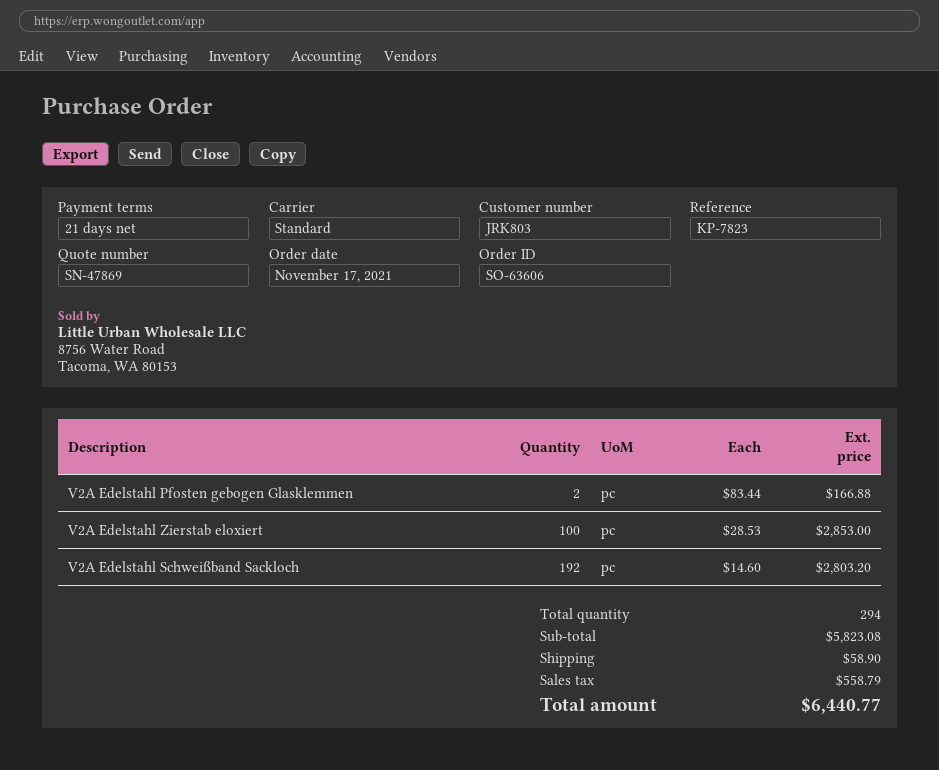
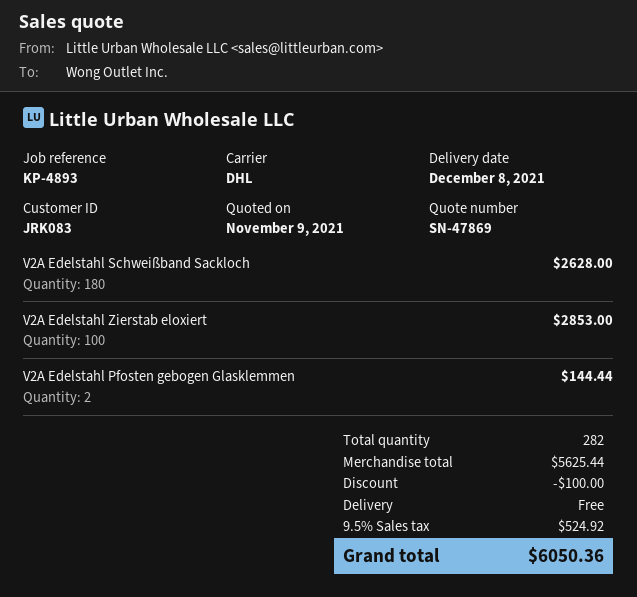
customer number: JRK803 -> JRK083
reference: KP-7823 -> KP-4893
shipping method: standard -> DHL
V2A Edelstahl Pfosten gebogen Glasklemmen: 2 for 166.88 -> 2 for 144.44
V2A Edelstahl Schweißband Sackloch: 192 for 2803.20 -> 180 for 2628.00
total quantity: 294 -> 282
subtotal: 5823.08 -> 5625.44
discount: none -> 100.00
shipping: 58.90 -> 0.00
tax: 558.79 -> 524.92
total: 6440.77 -> 6050.36

